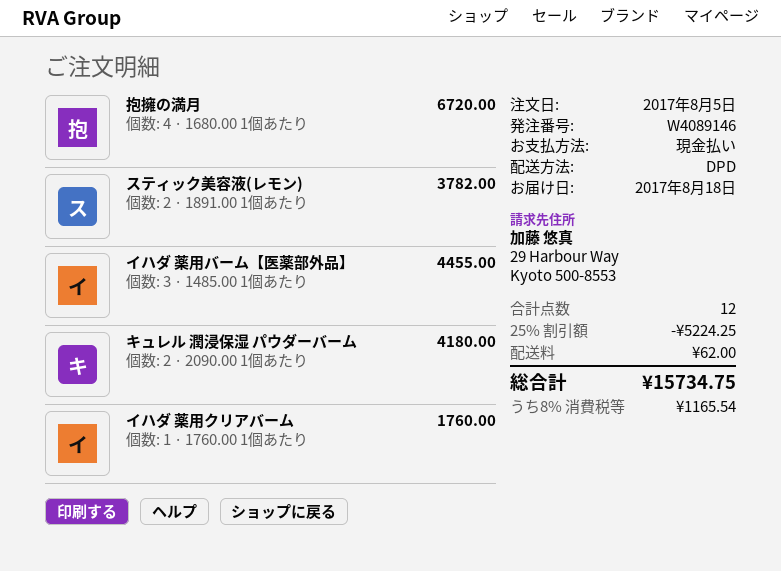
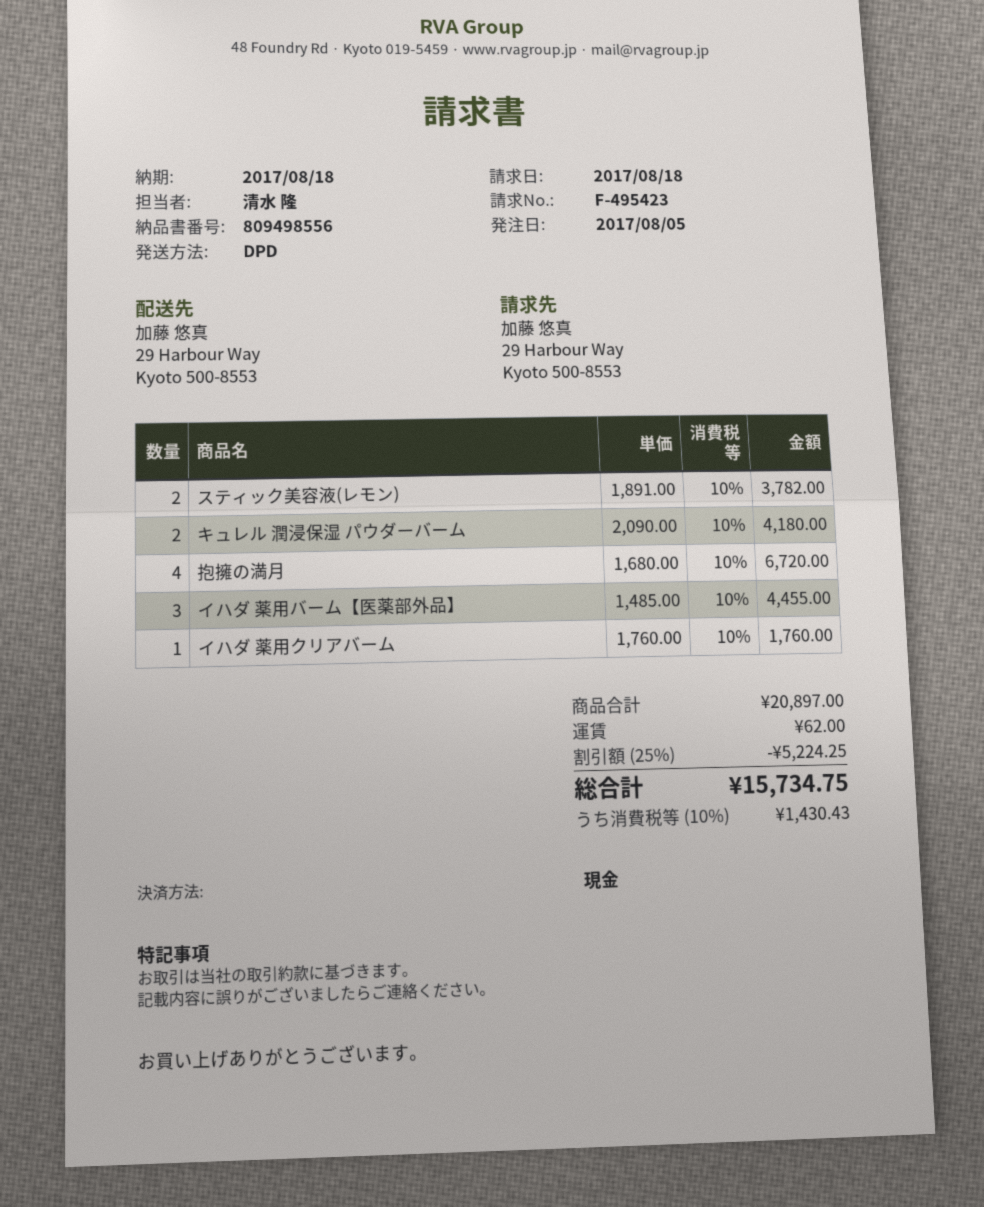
tax: 8% = 1165.54 -> 10% = 1430.43

